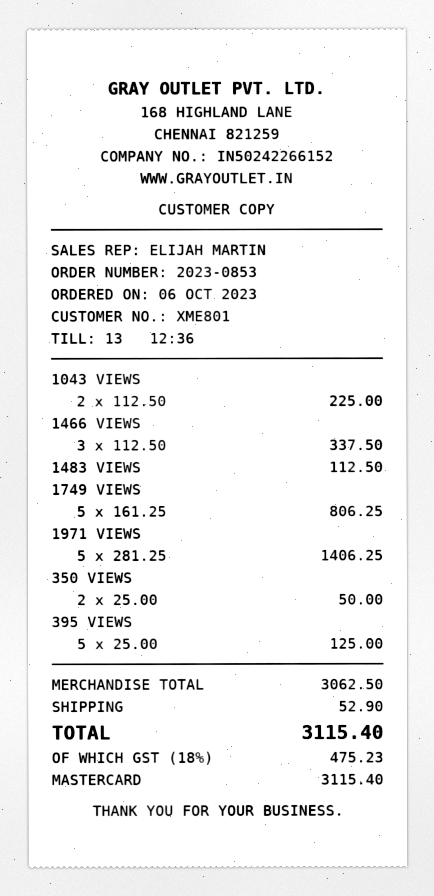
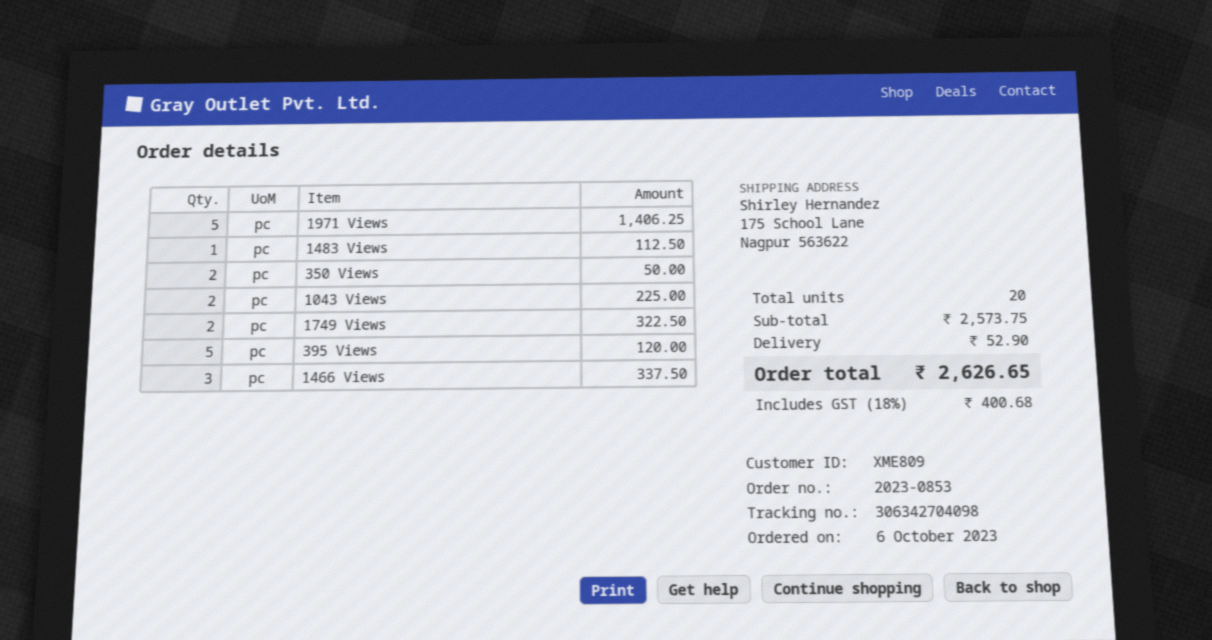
customer number: XME801 -> XME809
1749 VIEWS: 5 for 806.25 -> 2 for 322.50
395 VIEWS: 5 for 125.00 -> 5 for 120.00
subtotal: 3062.50 -> 2573.75
tax: 18% = 475.23 -> 18% = 400.68
total: 3115.40 -> 2626.65

